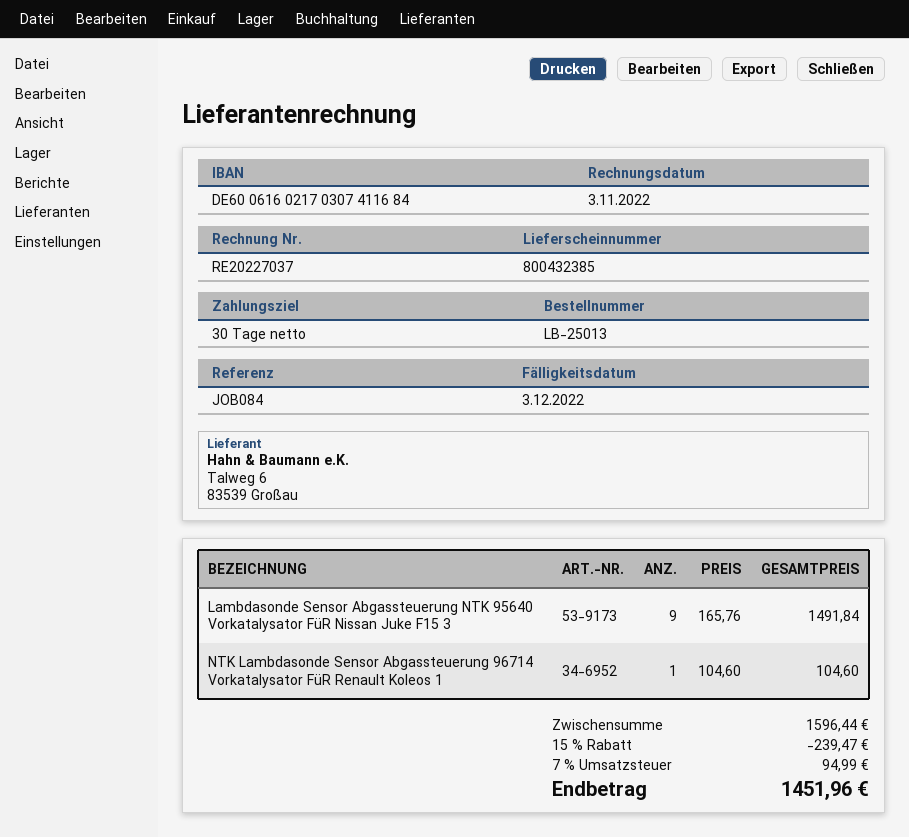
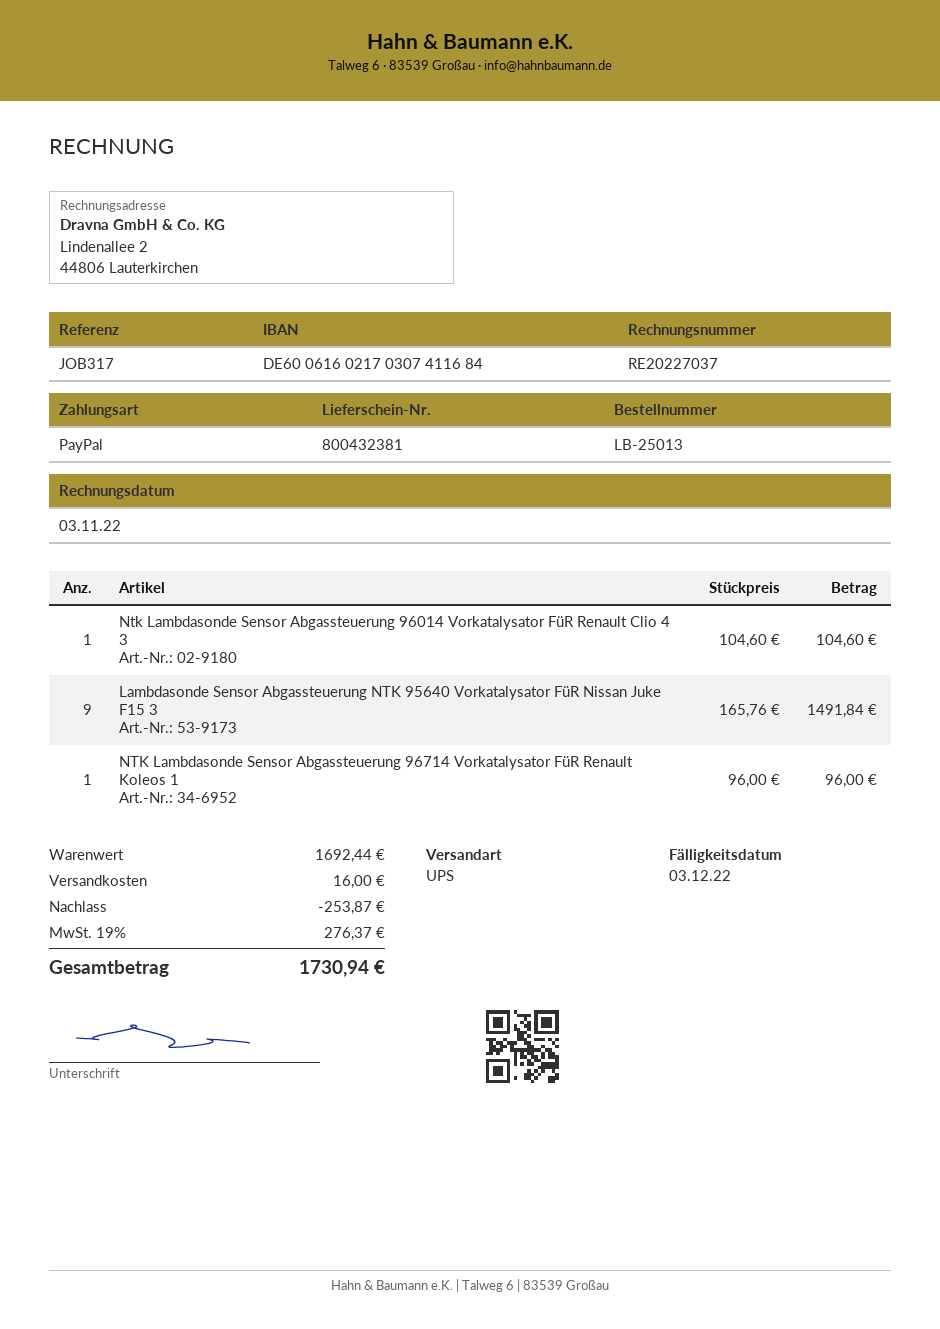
delivery note number: 800432385 -> 800432381
reference: JOB084 -> JOB317
NTK Lambdasonde Sensor Abgassteuerung 96714 Vorkatalysator FüR Renault Koleos 1: 1 x 104.60 = 104.60 -> 1 x 96.00 = 96.00
Ntk Lambdasonde Sensor Abgassteuerung 96014 Vorkatalysator FüR Renault Clio 4 3: none -> 1 x 104.60 = 104.60
subtotal: 1596.44 -> 1692.44
discount: 239.47 -> 253.87
shipping: none -> 16.00
tax: 7% = 94.99 -> 19% = 276.37
total: 1451.96 -> 1730.94

